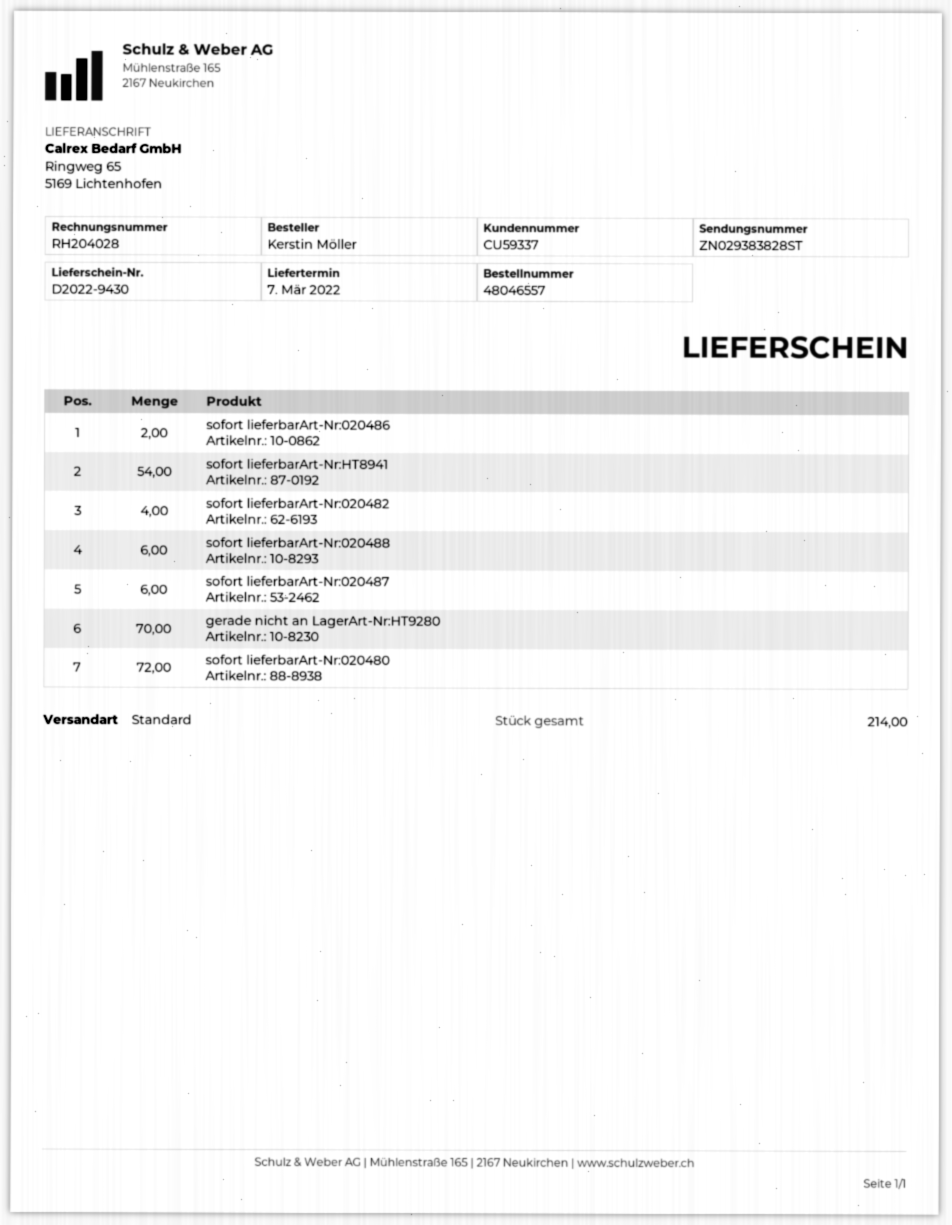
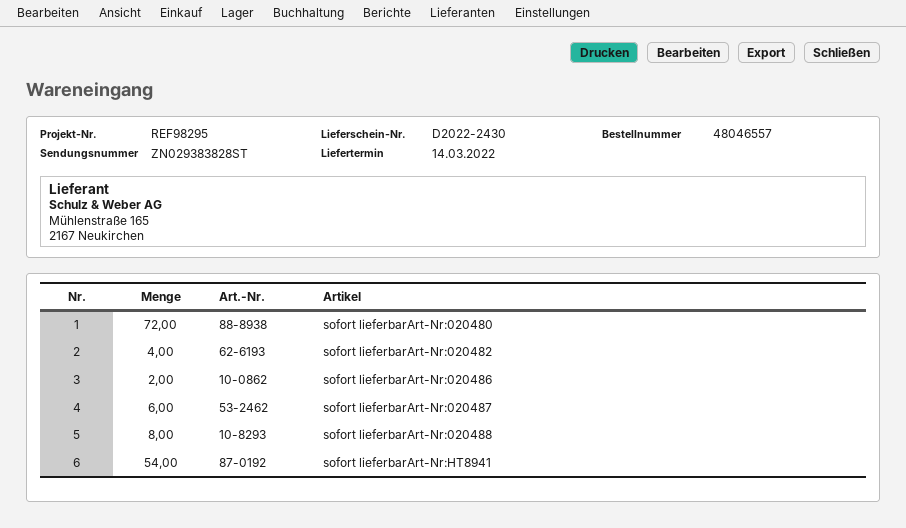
delivery note number: D2022-9430 -> D2022-2430
delivery date: 2022-03-07 -> 2022-03-14
sofort lieferbarArt-Nr:020488: 6 -> 8
gerade nicht an LagerArt-Nr:HT9280: 70 -> none

